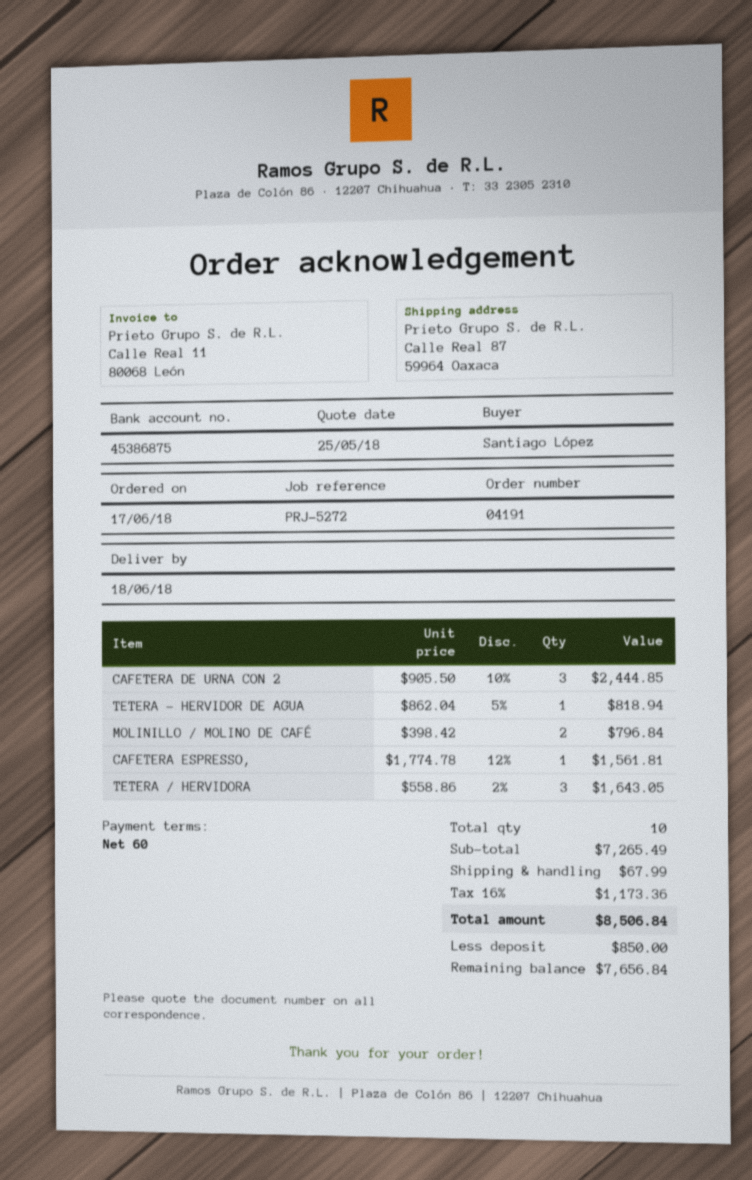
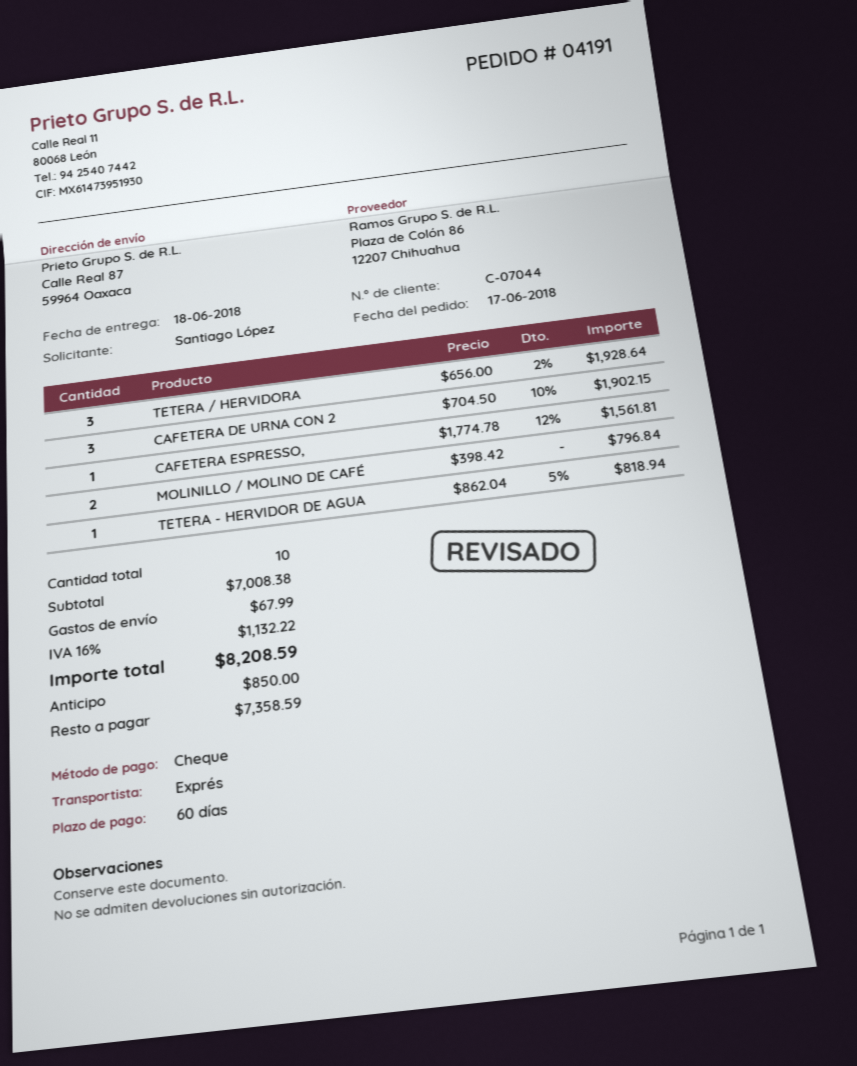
CAFETERA DE URNA CON 2: 3 x 905.50 - 10% = 2444.85 -> 3 x 704.50 - 10% = 1902.15
TETERA / HERVIDORA: 3 x 558.86 - 2% = 1643.05 -> 3 x 656.00 - 2% = 1928.64
subtotal: 7265.49 -> 7008.38
tax: 16% = 1173.36 -> 16% = 1132.22
total: 8506.84 -> 8208.59
balance: 7656.84 -> 7358.59

